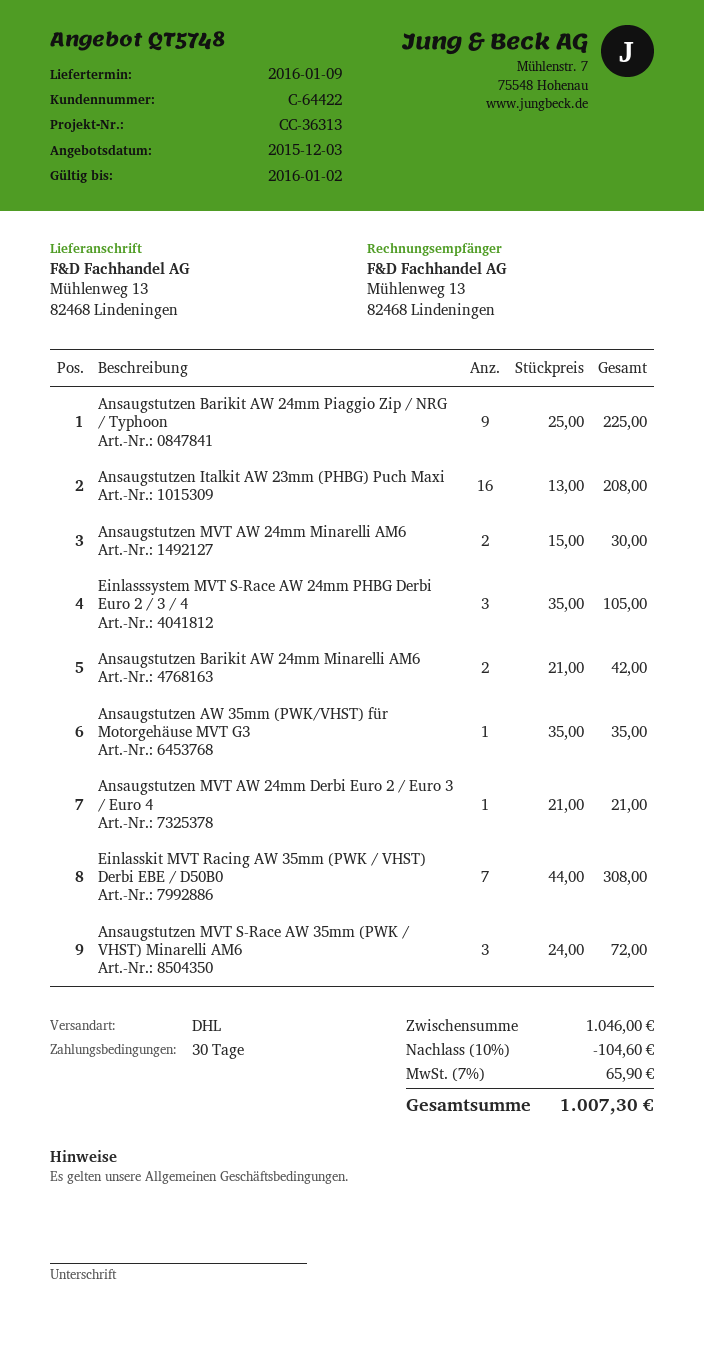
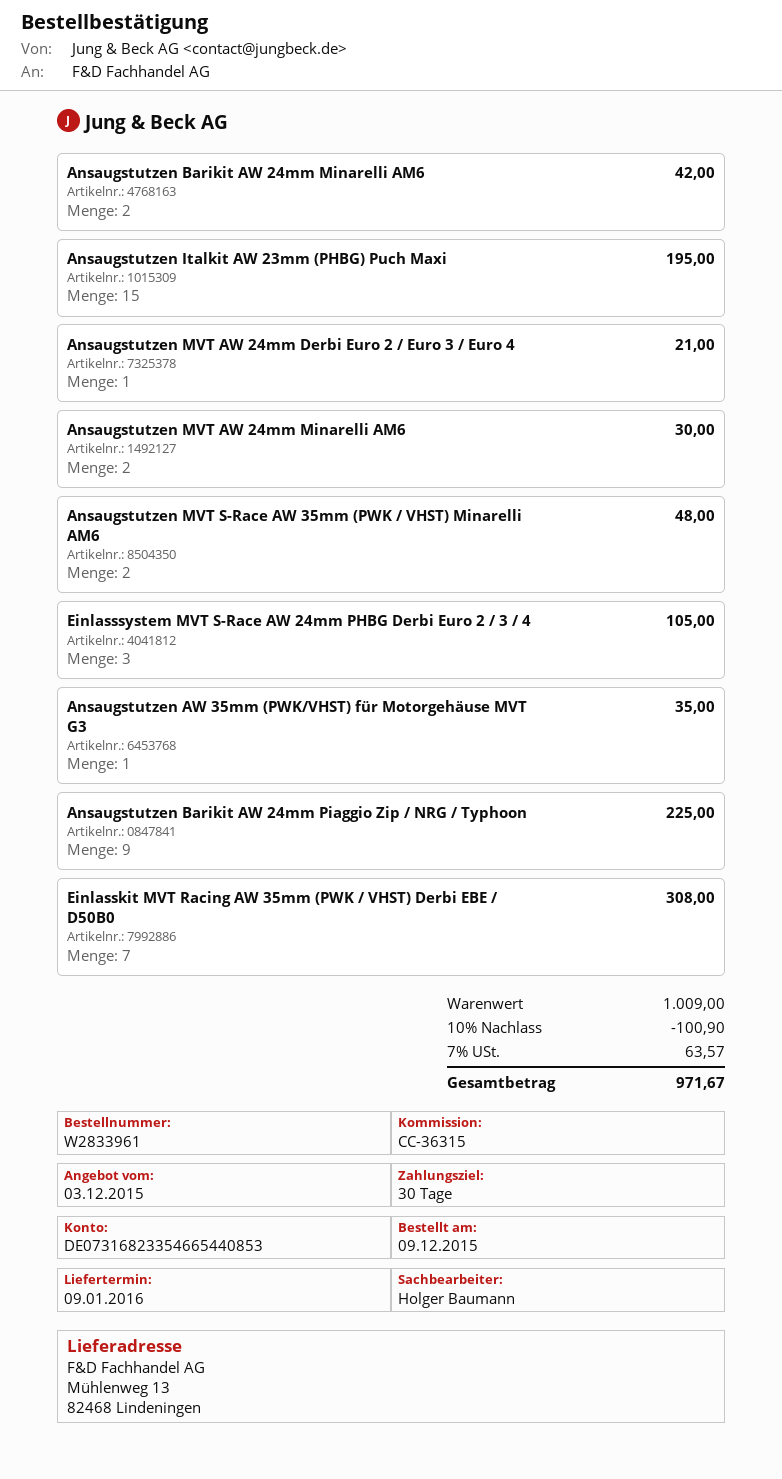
reference: CC-36313 -> CC-36315
Ansaugstutzen Italkit AW 23mm (PHBG) Puch Maxi: 16 for 208.00 -> 15 for 195.00
Ansaugstutzen MVT S-Race AW 35mm (PWK / VHST) Minarelli AM6: 3 for 72.00 -> 2 for 48.00
subtotal: 1046.00 -> 1009.00
discount: 10% = 104.60 -> 10% = 100.90
tax: 7% = 65.90 -> 7% = 63.57
total: 1007.30 -> 971.67

